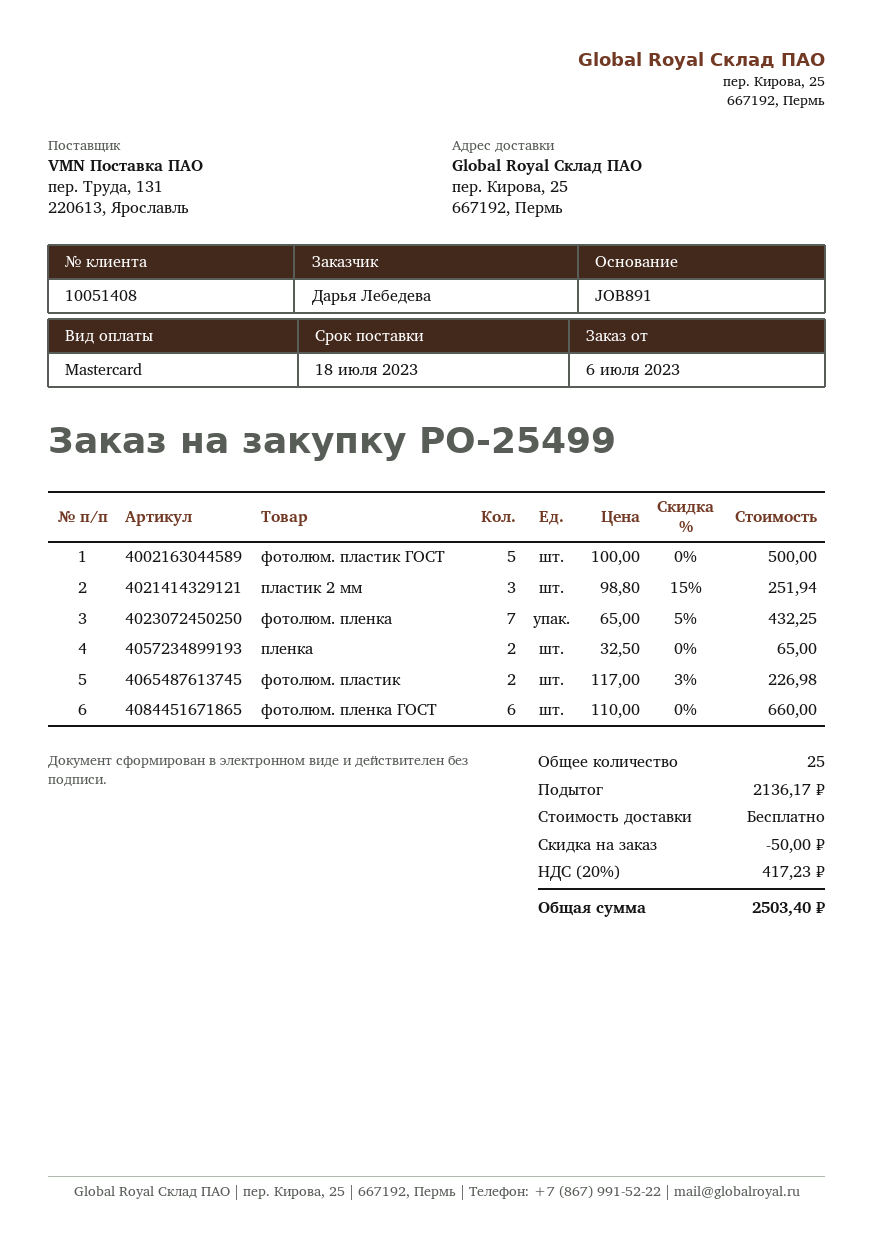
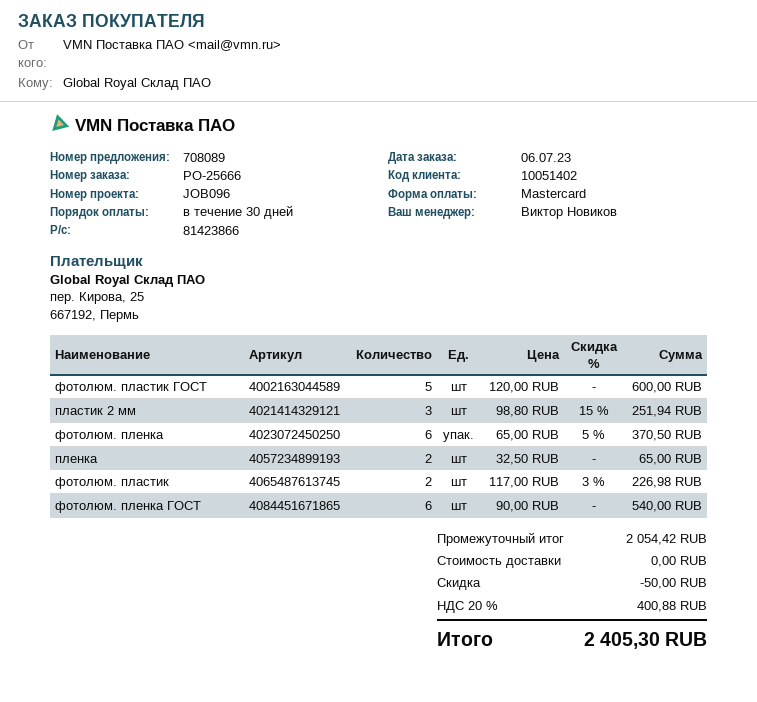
order number: PO-25499 -> PO-25666
customer number: 10051408 -> 10051402
reference: JOB891 -> JOB096
фотолюм. пластик ГОСТ: 5 x 100.00 = 500.00 -> 5 x 120.00 = 600.00
фотолюм. пленка: 7 x 65.00 - 5% = 432.25 -> 6 x 65.00 - 5% = 370.50
фотолюм. пленка ГОСТ: 6 x 110.00 = 660.00 -> 6 x 90.00 = 540.00
subtotal: 2136.17 -> 2054.42
tax: 20% = 417.23 -> 20% = 400.88
total: 2503.40 -> 2405.30

